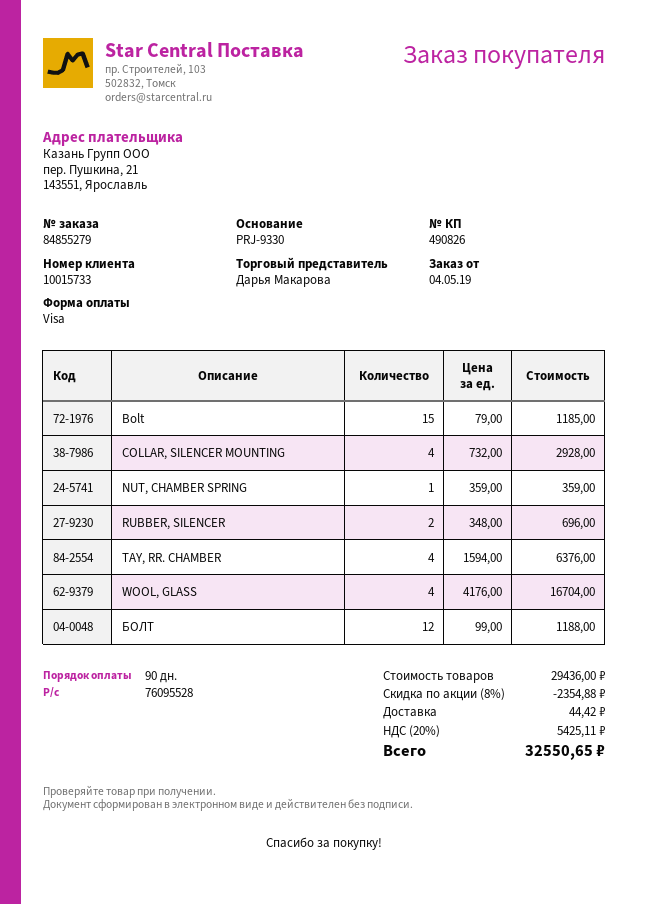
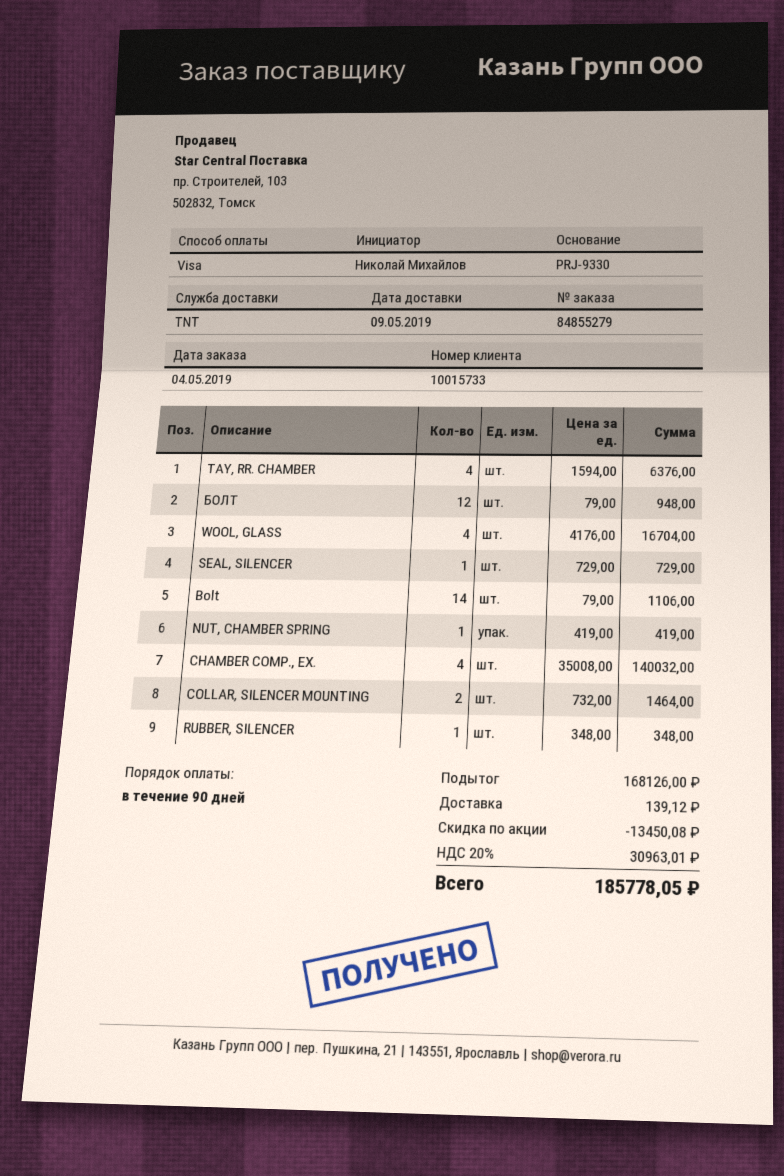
Bolt: 15 x 79.00 = 1185.00 -> 14 x 79.00 = 1106.00
COLLAR, SILENCER MOUNTING: 4 x 732.00 = 2928.00 -> 2 x 732.00 = 1464.00
NUT, CHAMBER SPRING: 1 x 359.00 = 359.00 -> 1 x 419.00 = 419.00
RUBBER, SILENCER: 2 x 348.00 = 696.00 -> 1 x 348.00 = 348.00
БОЛТ: 12 x 99.00 = 1188.00 -> 12 x 79.00 = 948.00
SEAL, SILENCER: none -> 1 x 729.00 = 729.00
CHAMBER COMP., EX.: none -> 4 x 35008.00 = 140032.00
subtotal: 29436.00 -> 168126.00
discount: 2354.88 -> 13450.08
shipping: 44.42 -> 139.12
tax: 20% = 5425.11 -> 20% = 30963.01
total: 32550.65 -> 185778.05

